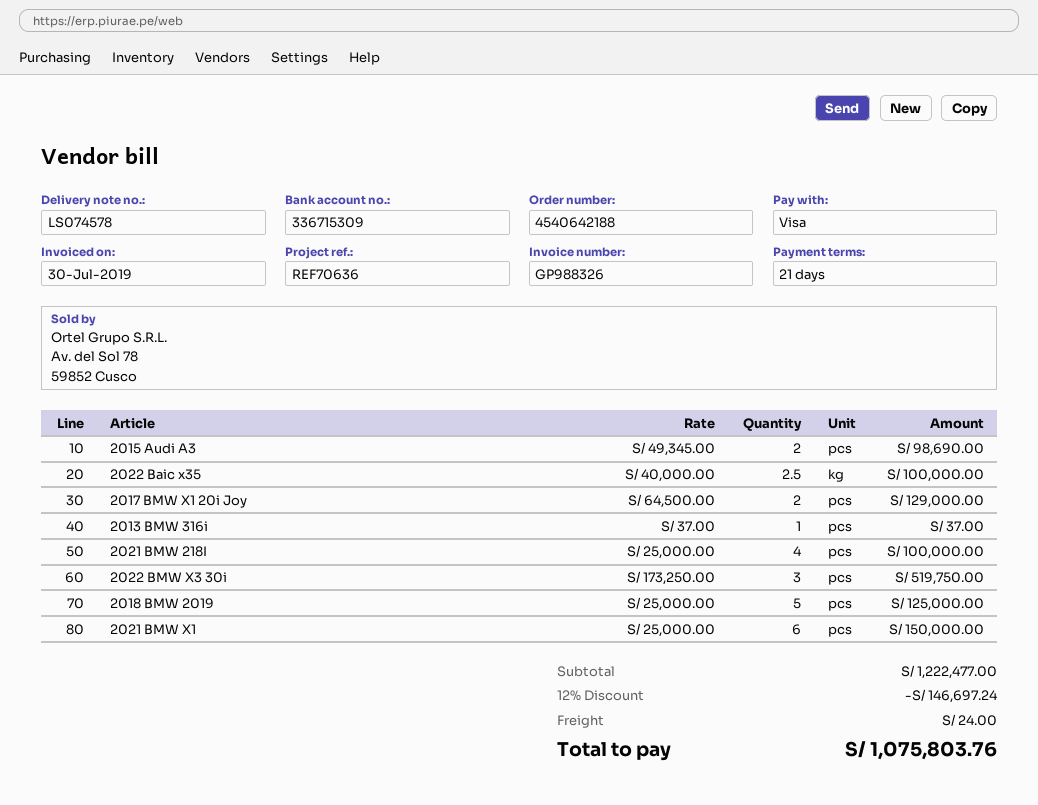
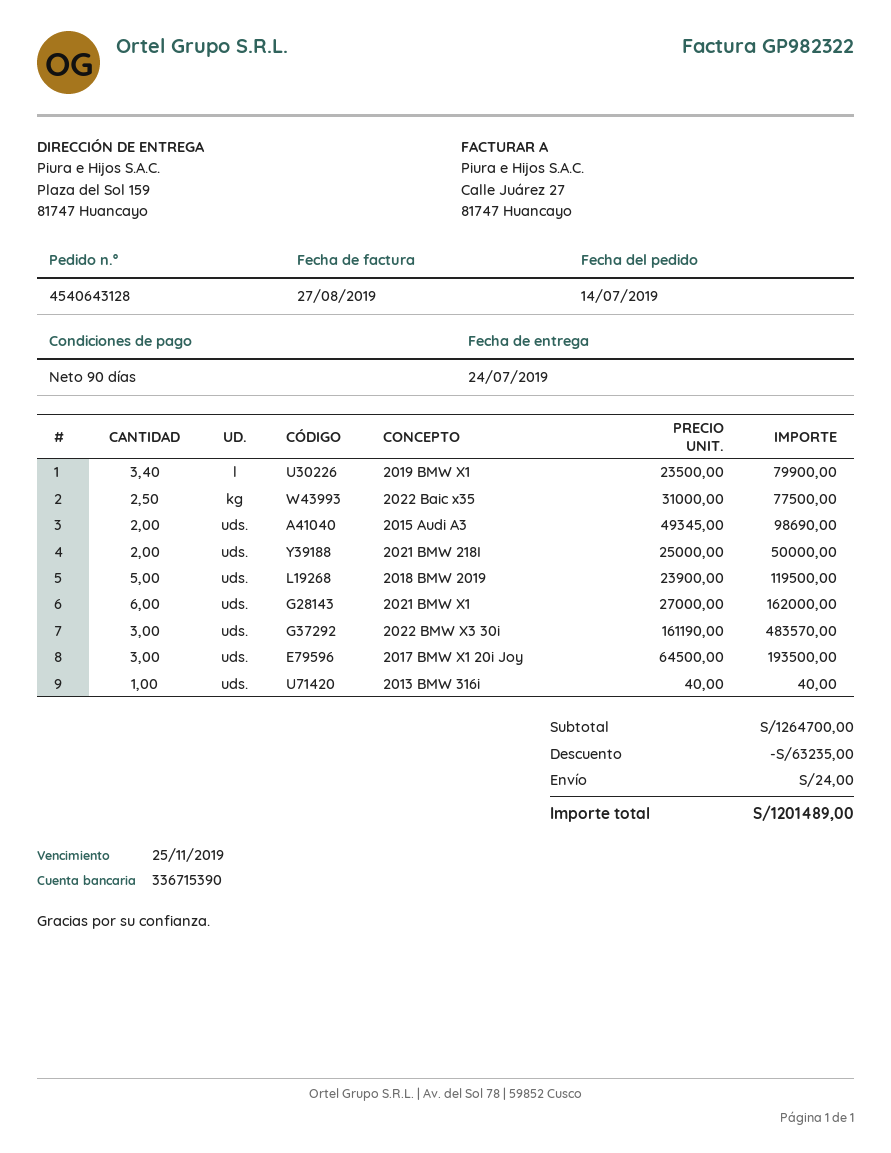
order number: 4540642188 -> 4540643128
invoice number: GP988326 -> GP982322
invoice date: 2019-07-30 -> 2019-08-27
payment terms: 21 days -> 90 days
bank account: 336715309 -> 336715390
2022 Baic x35: 2.5 x 40000.00 = 100000.00 -> 2.5 x 31000.00 = 77500.00
2017 BMW X1 20i Joy: 2 x 64500.00 = 129000.00 -> 3 x 64500.00 = 193500.00
2013 BMW 316i: 1 x 37.00 = 37.00 -> 1 x 40.00 = 40.00
2021 BMW 218I: 4 x 25000.00 = 100000.00 -> 2 x 25000.00 = 50000.00
2022 BMW X3 30i: 3 x 173250.00 = 519750.00 -> 3 x 161190.00 = 483570.00
2018 BMW 2019: 5 x 25000.00 = 125000.00 -> 5 x 23900.00 = 119500.00
2021 BMW X1: 6 x 25000.00 = 150000.00 -> 6 x 27000.00 = 162000.00
2019 BMW X1: none -> 3.4 x 23500.00 = 79900.00
subtotal: 1222477.00 -> 1264700.00
discount: 146697.24 -> 63235.00
total: 1075803.76 -> 1201489.00

